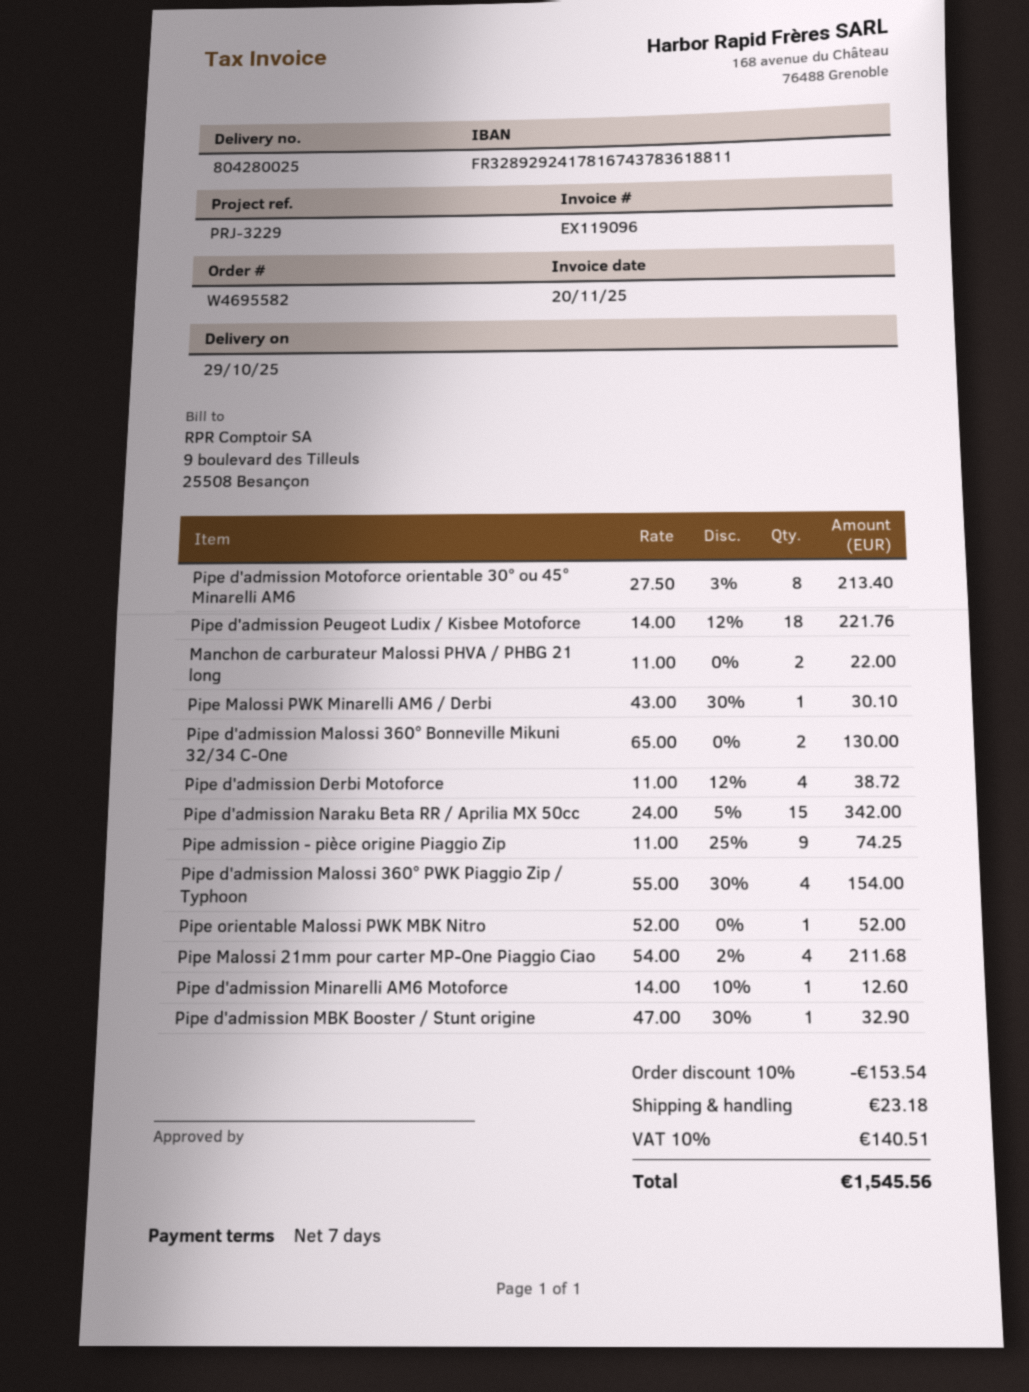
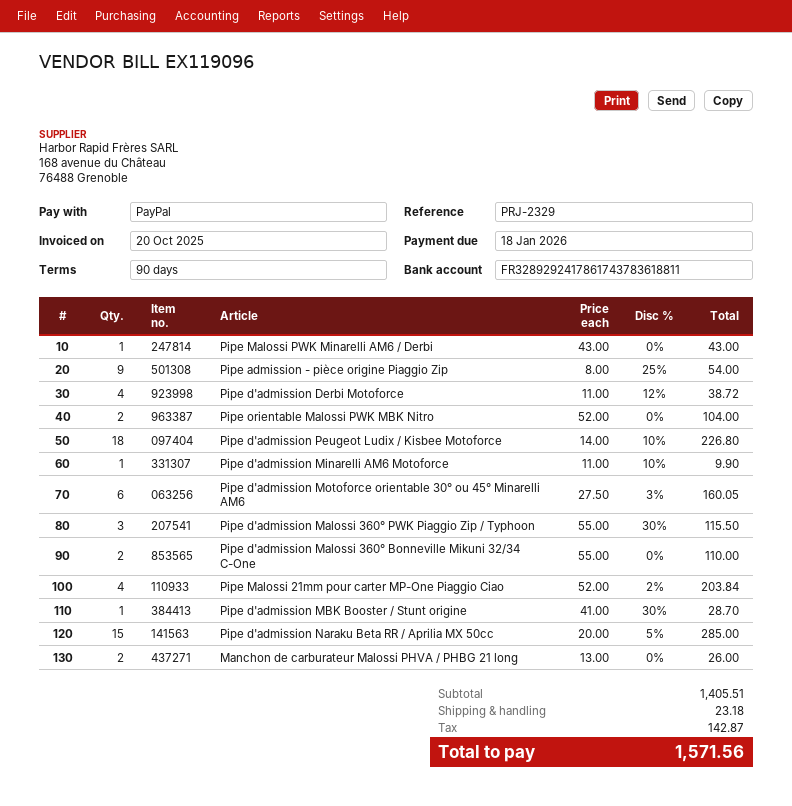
invoice date: 2025-11-20 -> 2025-10-20
payment terms: 7 days -> 90 days
reference: PRJ-3229 -> PRJ-2329
bank account: FR3289292417816743783618811 -> FR3289292417861743783618811
Pipe d'admission Motoforce orientable 30° ou 45° Minarelli AM6: 8 x 27.50 - 3% = 213.40 -> 6 x 27.50 - 3% = 160.05
Pipe d'admission Peugeot Ludix / Kisbee Motoforce: 18 x 14.00 - 12% = 221.76 -> 18 x 14.00 - 10% = 226.80
Manchon de carburateur Malossi PHVA / PHBG 21 long: 2 x 11.00 = 22.00 -> 2 x 13.00 = 26.00
Pipe Malossi PWK Minarelli AM6 / Derbi: 1 x 43.00 - 30% = 30.10 -> 1 x 43.00 = 43.00
Pipe d'admission Malossi 360° Bonneville Mikuni 32/34 C-One: 2 x 65.00 = 130.00 -> 2 x 55.00 = 110.00
Pipe d'admission Naraku Beta RR / Aprilia MX 50cc: 15 x 24.00 - 5% = 342.00 -> 15 x 20.00 - 5% = 285.00
Pipe admission - pièce origine Piaggio Zip: 9 x 11.00 - 25% = 74.25 -> 9 x 8.00 - 25% = 54.00
Pipe d'admission Malossi 360° PWK Piaggio Zip / Typhoon: 4 x 55.00 - 30% = 154.00 -> 3 x 55.00 - 30% = 115.50
Pipe orientable Malossi PWK MBK Nitro: 1 x 52.00 = 52.00 -> 2 x 52.00 = 104.00
Pipe Malossi 21mm pour carter MP-One Piaggio Ciao: 4 x 54.00 - 2% = 211.68 -> 4 x 52.00 - 2% = 203.84
Pipe d'admission Minarelli AM6 Motoforce: 1 x 14.00 - 10% = 12.60 -> 1 x 11.00 - 10% = 9.90
Pipe d'admission MBK Booster / Stunt origine: 1 x 47.00 - 30% = 32.90 -> 1 x 41.00 - 30% = 28.70
discount: 10% = 153.54 -> none
tax: 140.51 -> 142.87
total: 1545.56 -> 1571.56

